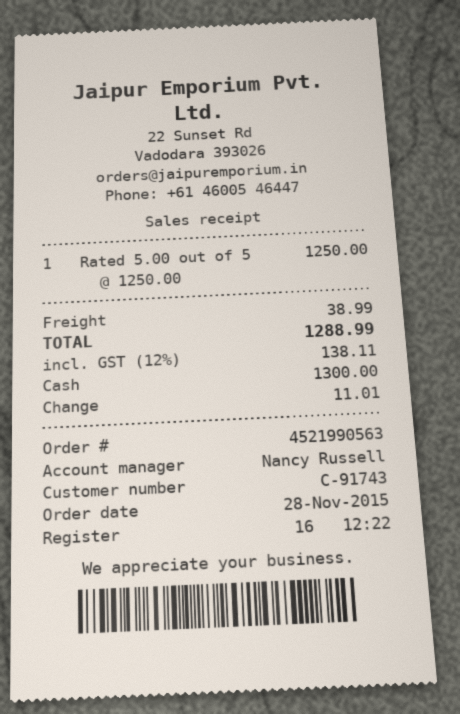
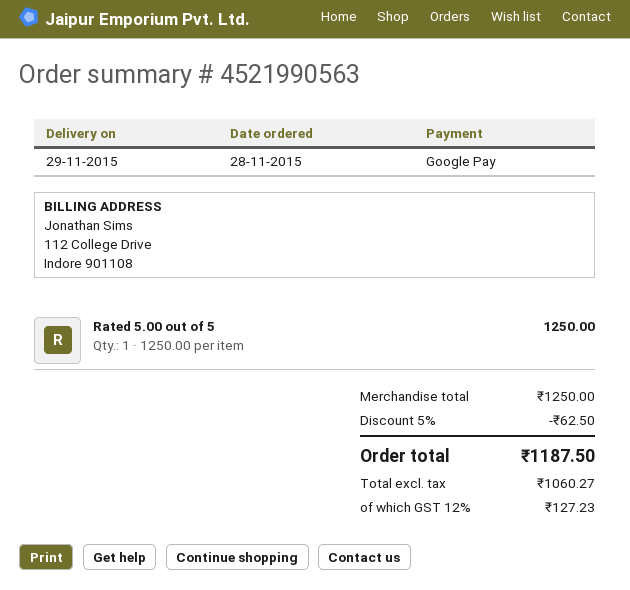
payment method: cash -> Google Pay
discount: none -> 5% = 62.50
shipping: 38.99 -> none
tax: 12% = 138.11 -> 12% = 127.23
total: 1288.99 -> 1187.50

